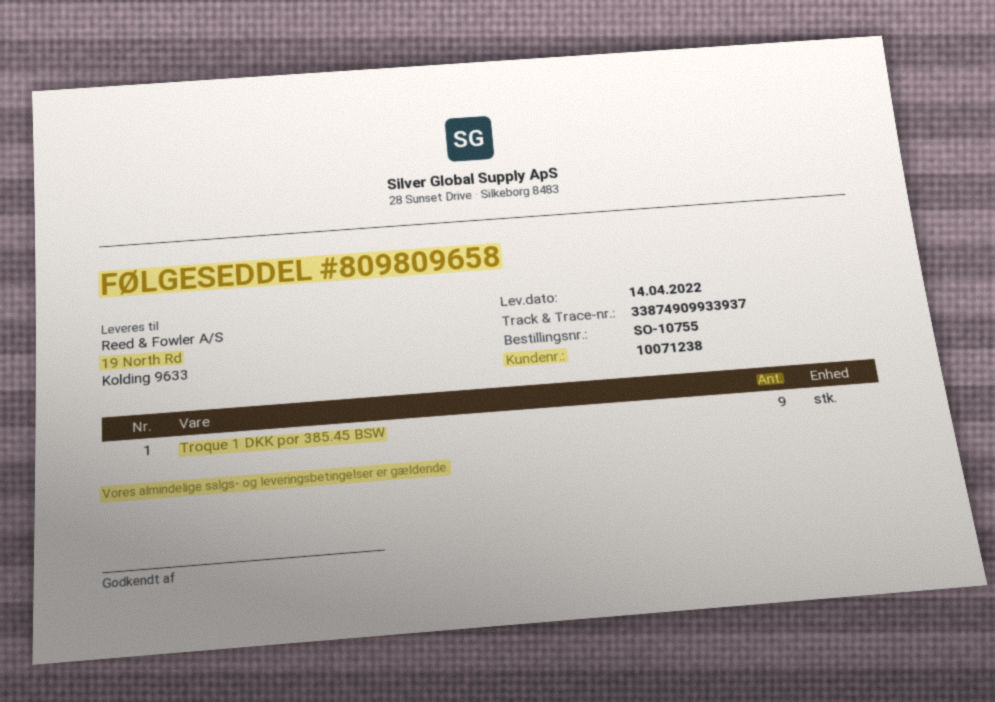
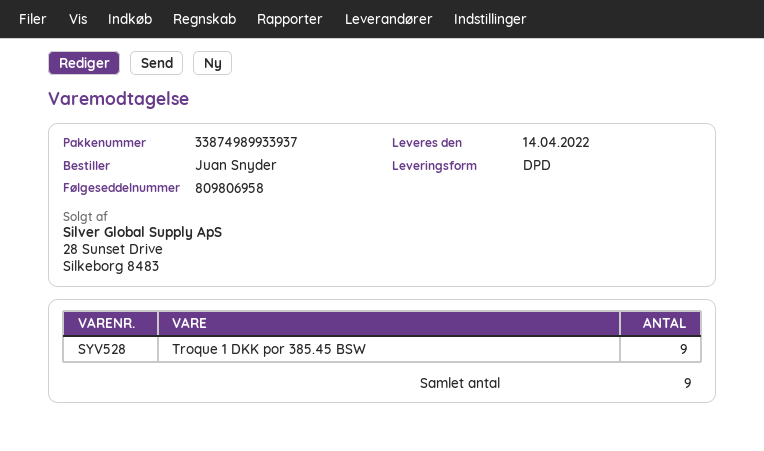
delivery note number: 809809658 -> 809806958
tracking number: 33874909933937 -> 33874989933937

